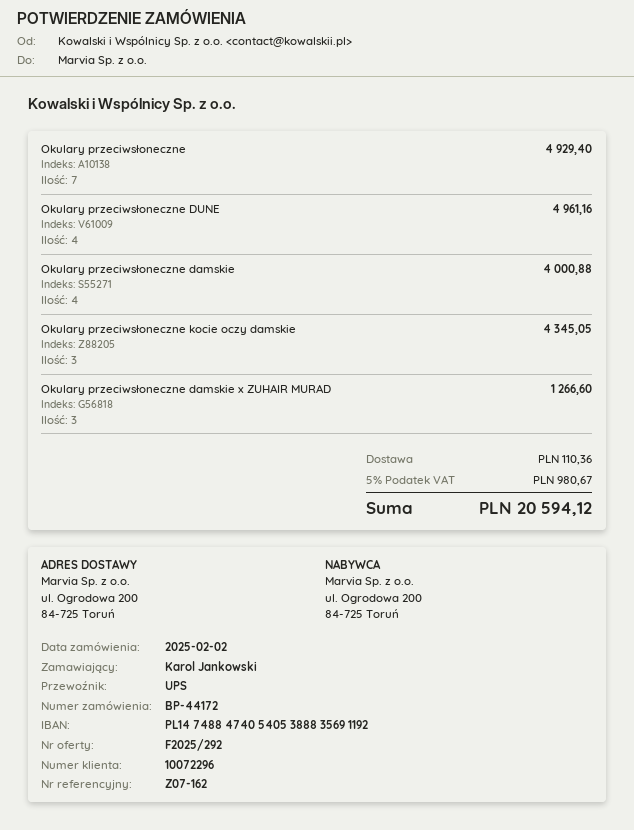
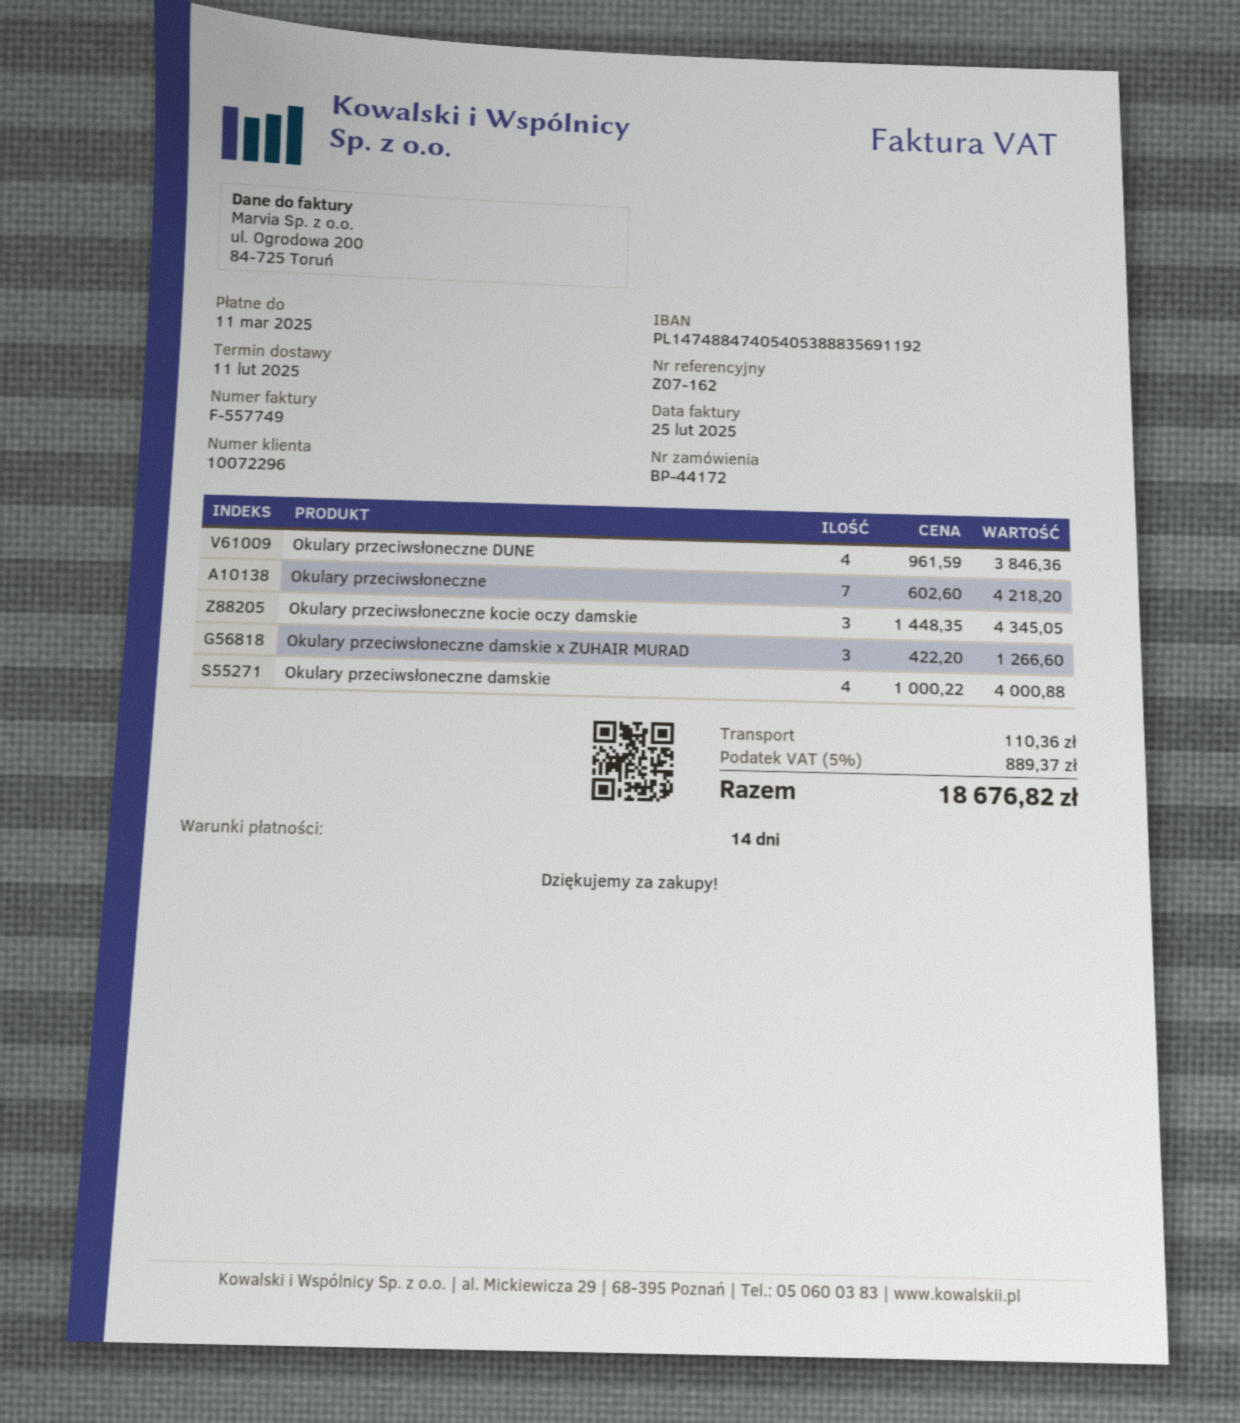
Okulary przeciwsłoneczne: 7 for 4929.40 -> 7 for 4218.20
Okulary przeciwsłoneczne DUNE: 4 for 4961.16 -> 4 for 3846.36
tax: 5% = 980.67 -> 5% = 889.37
total: 20594.12 -> 18676.82

